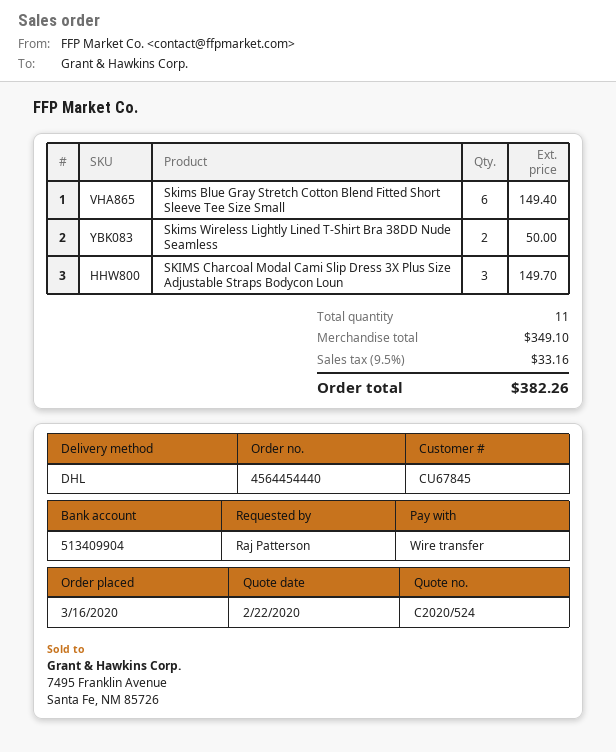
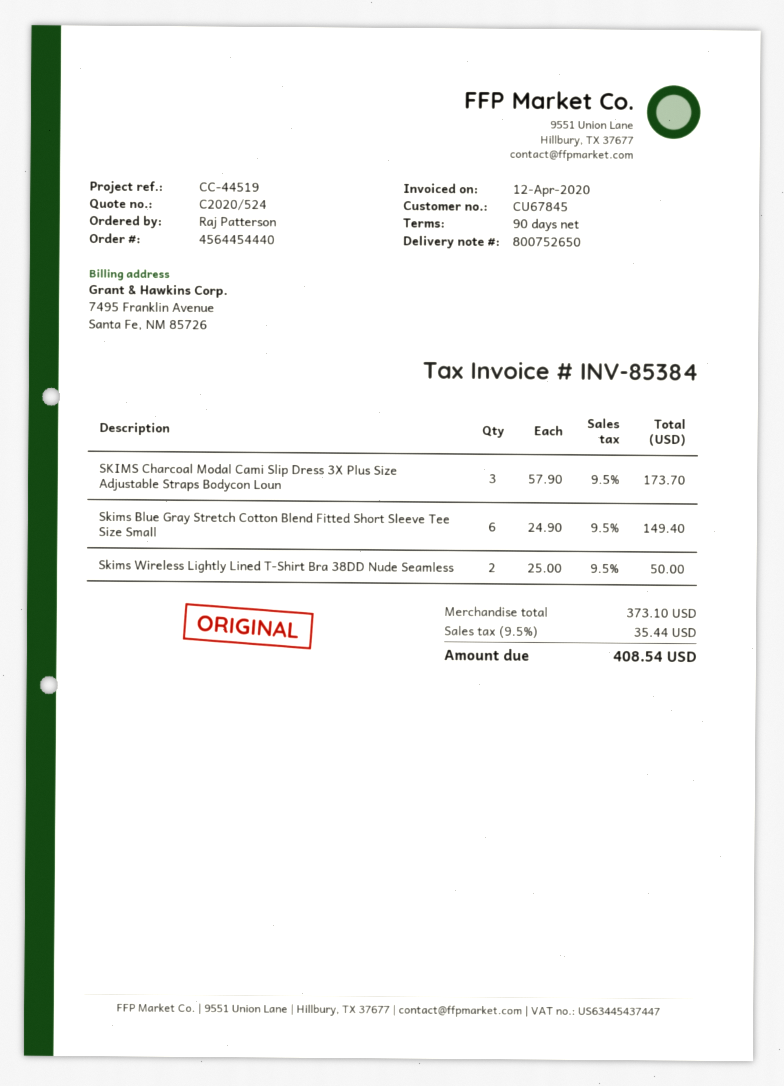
SKIMS Charcoal Modal Cami Slip Dress 3X Plus Size Adjustable Straps Bodycon Loun: 3 for 149.70 -> 3 for 173.70
subtotal: 349.10 -> 373.10
tax: 9.5% = 33.16 -> 9.5% = 35.44
total: 382.26 -> 408.54

